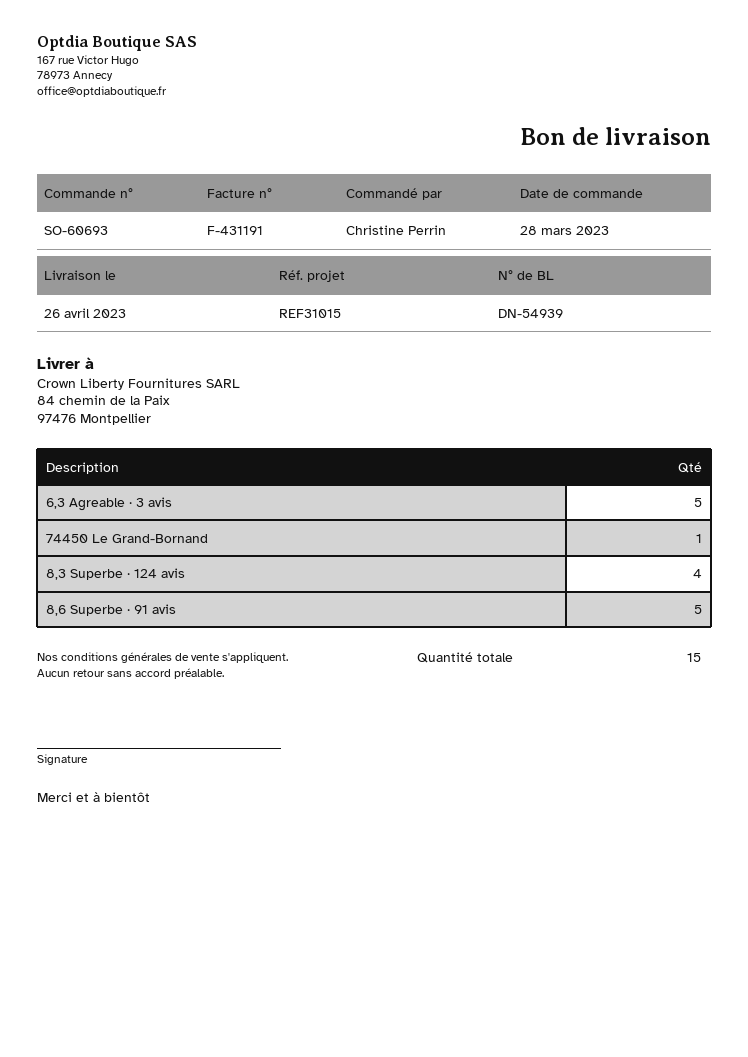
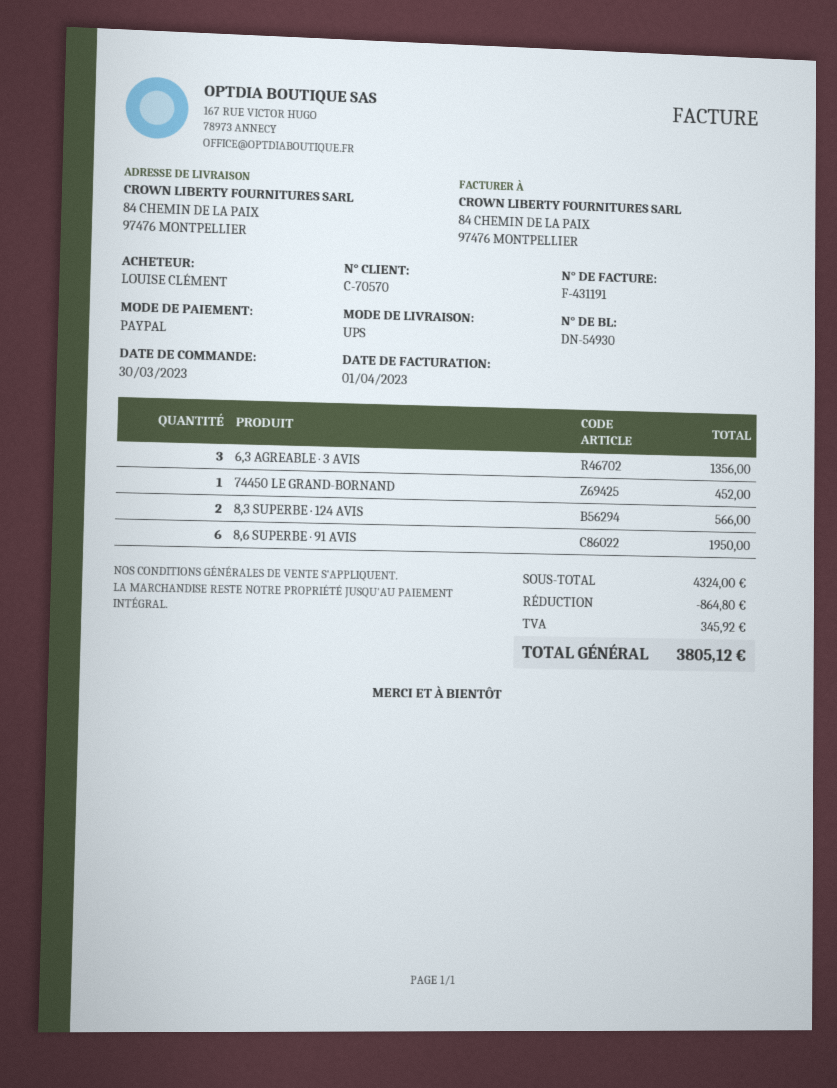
order date: 2023-03-28 -> 2023-03-30
delivery note number: DN-54939 -> DN-54930
ordered by: Christine Perrin -> LOUISE CLÉMENT
6,3 Agreable · 3 avis: 5 -> 3
8,3 Superbe · 124 avis: 4 -> 2
8,6 Superbe · 91 avis: 5 -> 6

